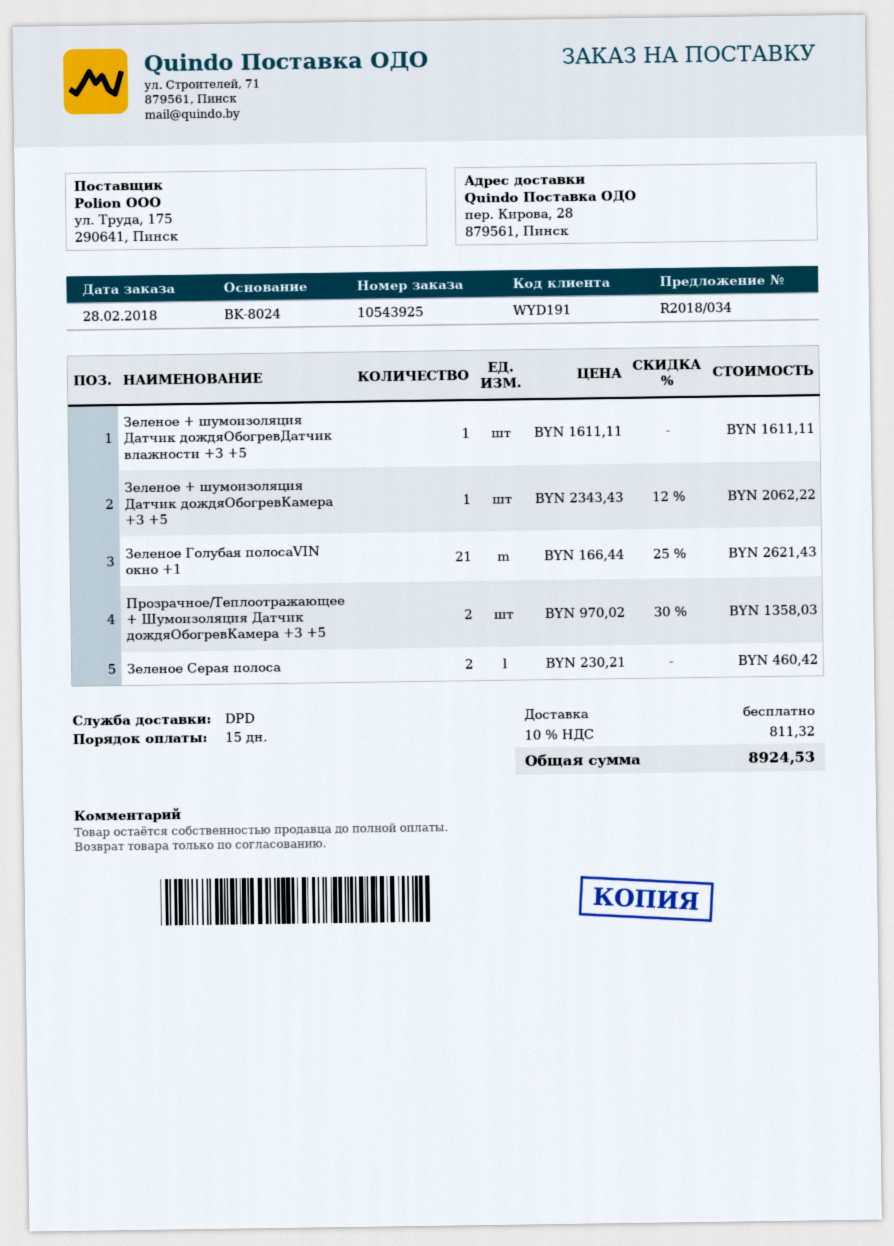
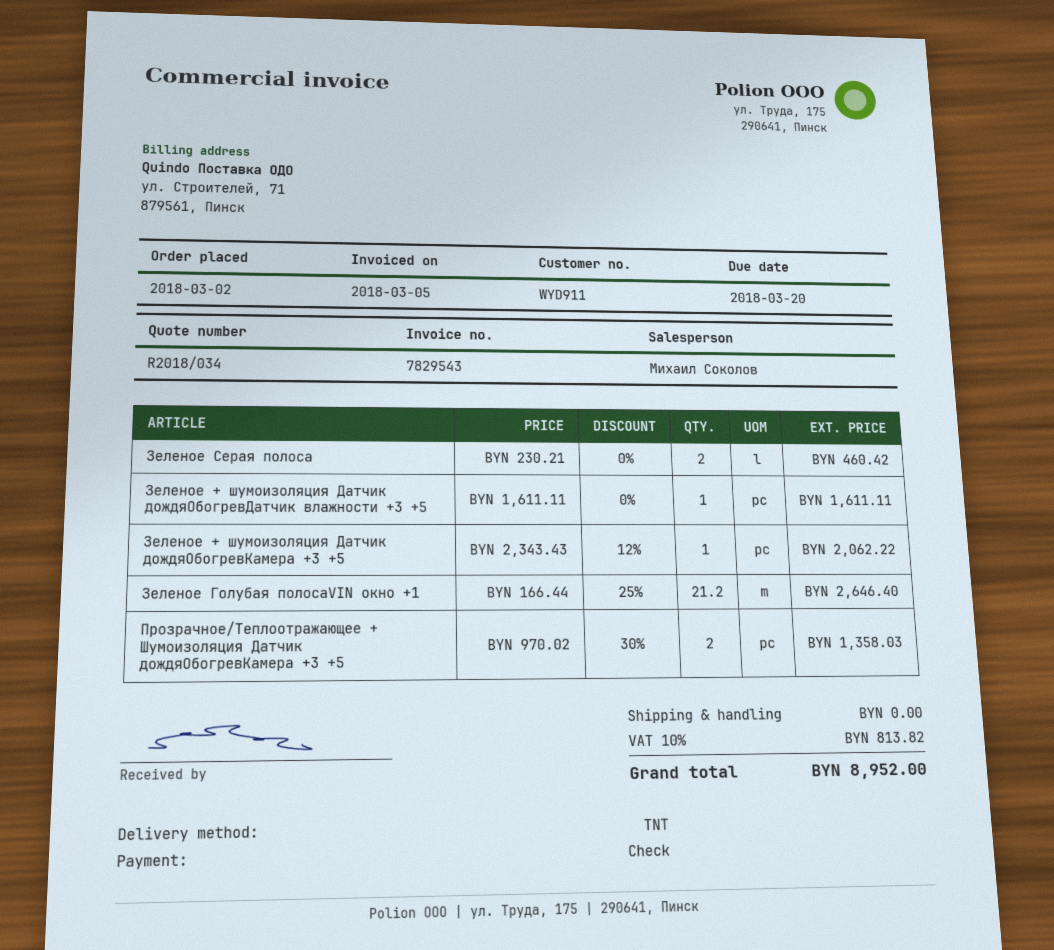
order date: 2018-02-28 -> 2018-03-02
customer number: WYD191 -> WYD911
shipping method: DPD -> TNT
Зеленое Голубая полосаVIN окно +1: 21 x 166.44 - 25% = 2621.43 -> 21.2 x 166.44 - 25% = 2646.40
tax: 10% = 811.32 -> 10% = 813.82
total: 8924.53 -> 8952.00

